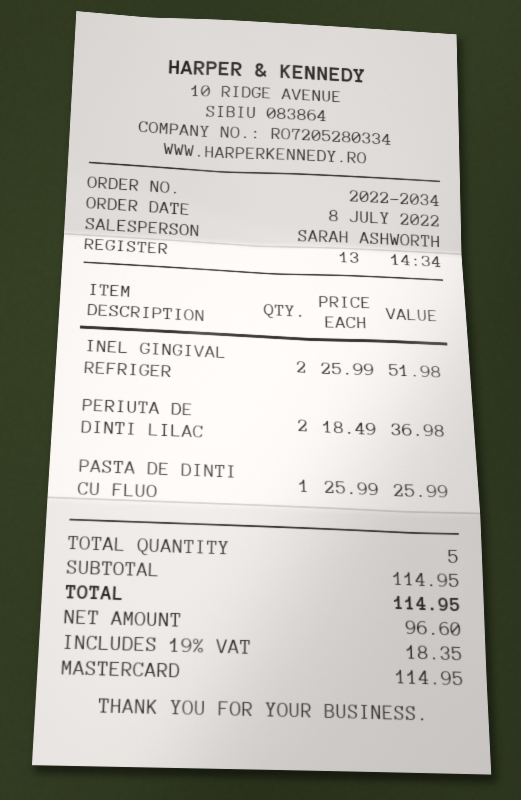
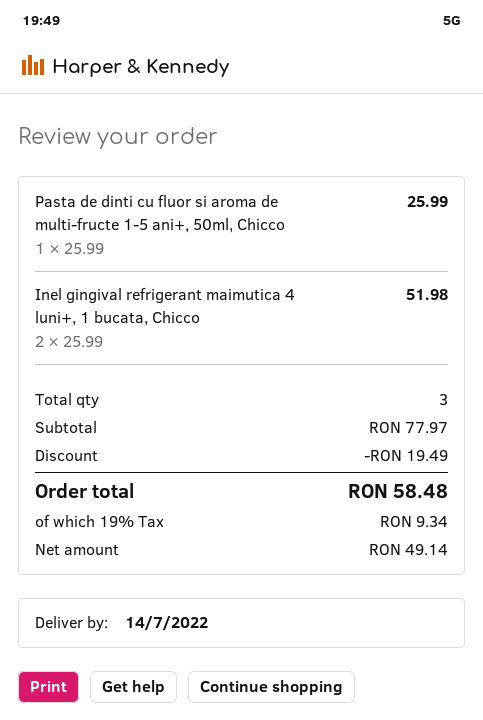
PERIUTA DE DINTI LILAC: 2 x 18.49 = 36.98 -> none
total quantity: 5 -> 3
subtotal: 114.95 -> 77.97
discount: none -> 19.49
net: 96.60 -> 49.14
tax: 19% = 18.35 -> 19% = 9.34
total: 114.95 -> 58.48

